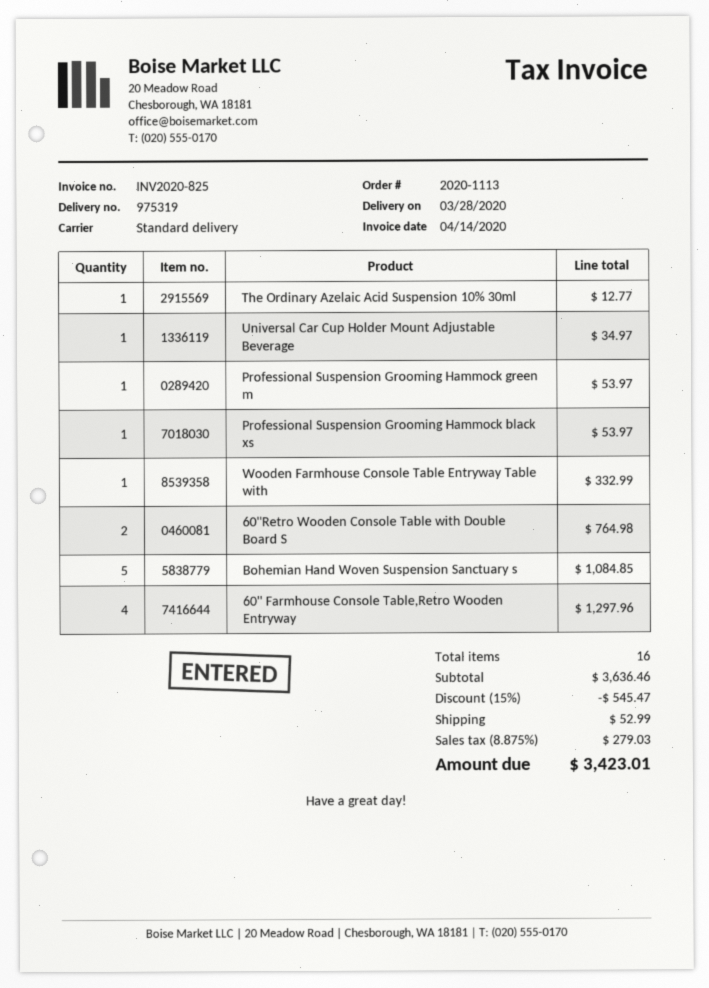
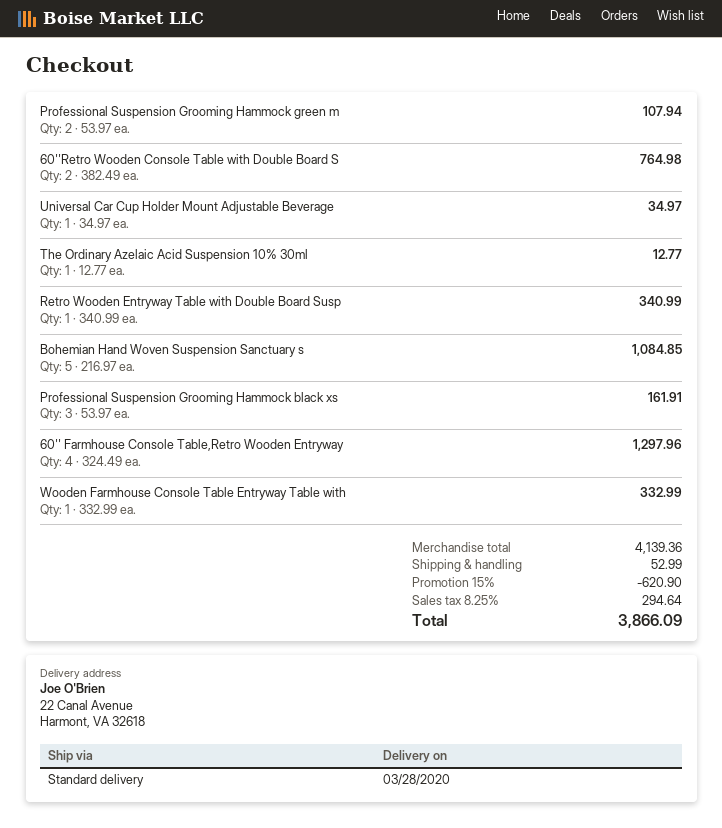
Professional Suspension Grooming Hammock green m: 1 for 53.97 -> 2 for 107.94
Professional Suspension Grooming Hammock black xs: 1 for 53.97 -> 3 for 161.91
Retro Wooden Entryway Table with Double Board Susp: none -> 1 for 340.99
subtotal: 3636.46 -> 4139.36
discount: 15% = 545.47 -> 15% = 620.90
tax: 8.875% = 279.03 -> 8.25% = 294.64
total: 3423.01 -> 3866.09

